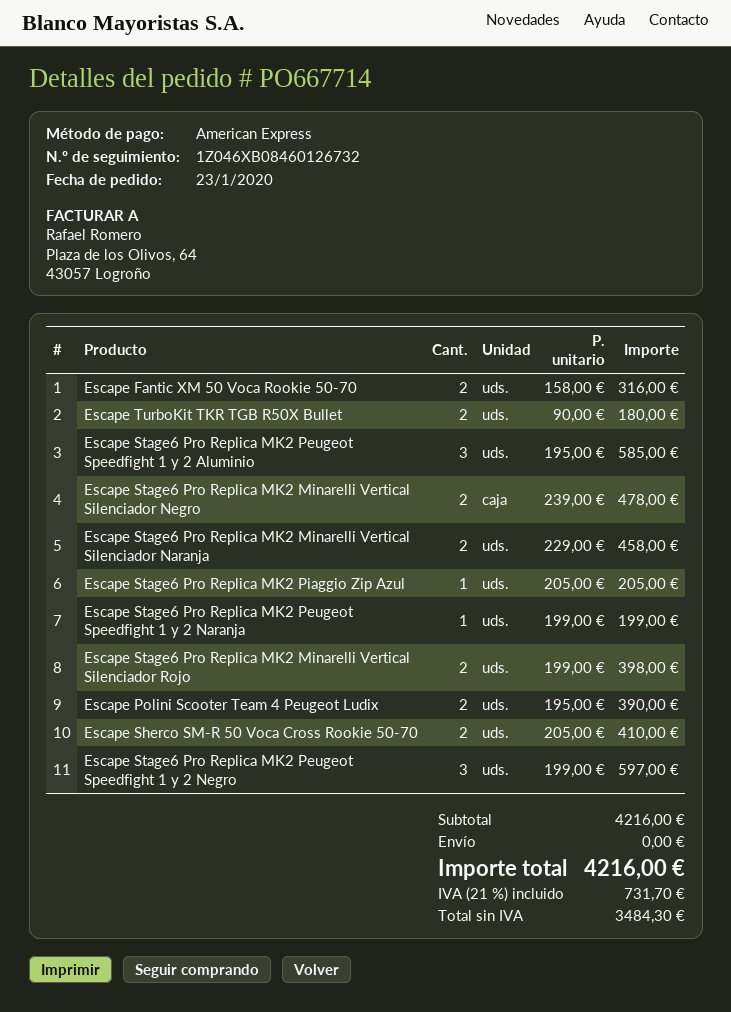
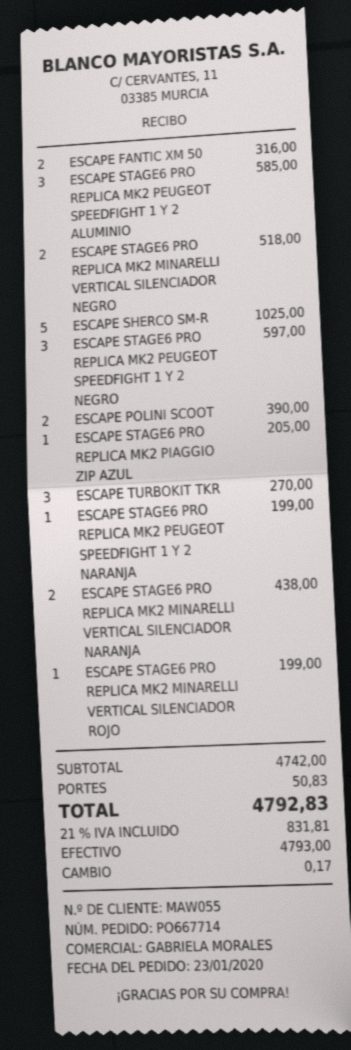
payment method: American Express -> cash
Escape TurboKit TKR TGB R50X Bullet: 2 for 180.00 -> 3 for 270.00
Escape Stage6 Pro Replica MK2 Minarelli Vertical Silenciador Negro: 2 for 478.00 -> 2 for 518.00
Escape Stage6 Pro Replica MK2 Minarelli Vertical Silenciador Naranja: 2 for 458.00 -> 2 for 438.00
Escape Stage6 Pro Replica MK2 Minarelli Vertical Silenciador Rojo: 2 for 398.00 -> 1 for 199.00
Escape Sherco SM-R 50 Voca Cross Rookie 50-70: 2 for 410.00 -> 5 for 1025.00
subtotal: 4216.00 -> 4742.00
shipping: 0.00 -> 50.83
tax: 21% = 731.70 -> 21% = 831.81
total: 4216.00 -> 4792.83

